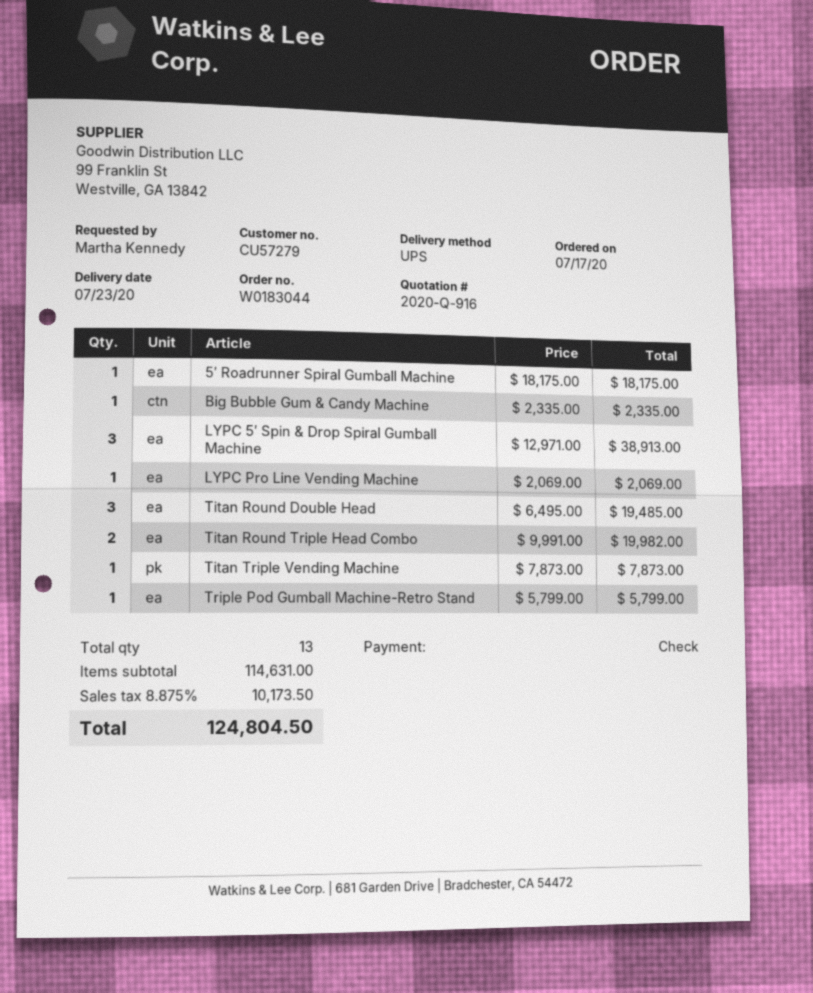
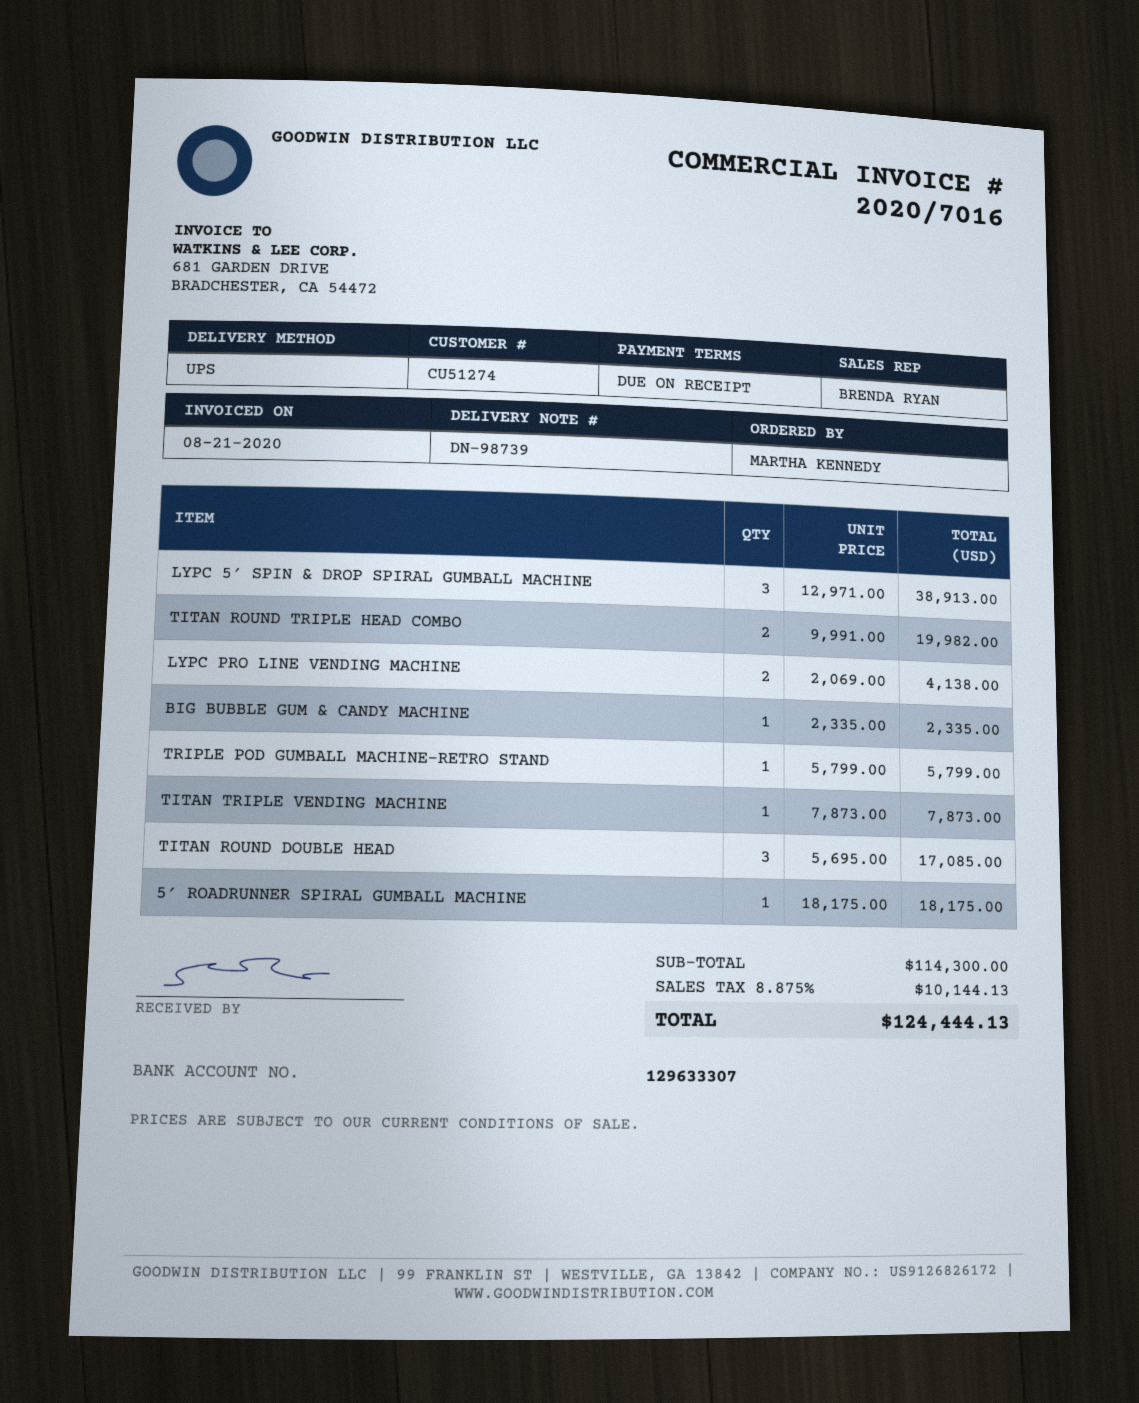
customer number: CU57279 -> CU51274
LYPC Pro Line Vending Machine: 1 x 2069.00 = 2069.00 -> 2 x 2069.00 = 4138.00
Titan Round Double Head: 3 x 6495.00 = 19485.00 -> 3 x 5695.00 = 17085.00
subtotal: 114631.00 -> 114300.00
tax: 8.875% = 10173.50 -> 8.875% = 10144.13
total: 124804.50 -> 124444.13

